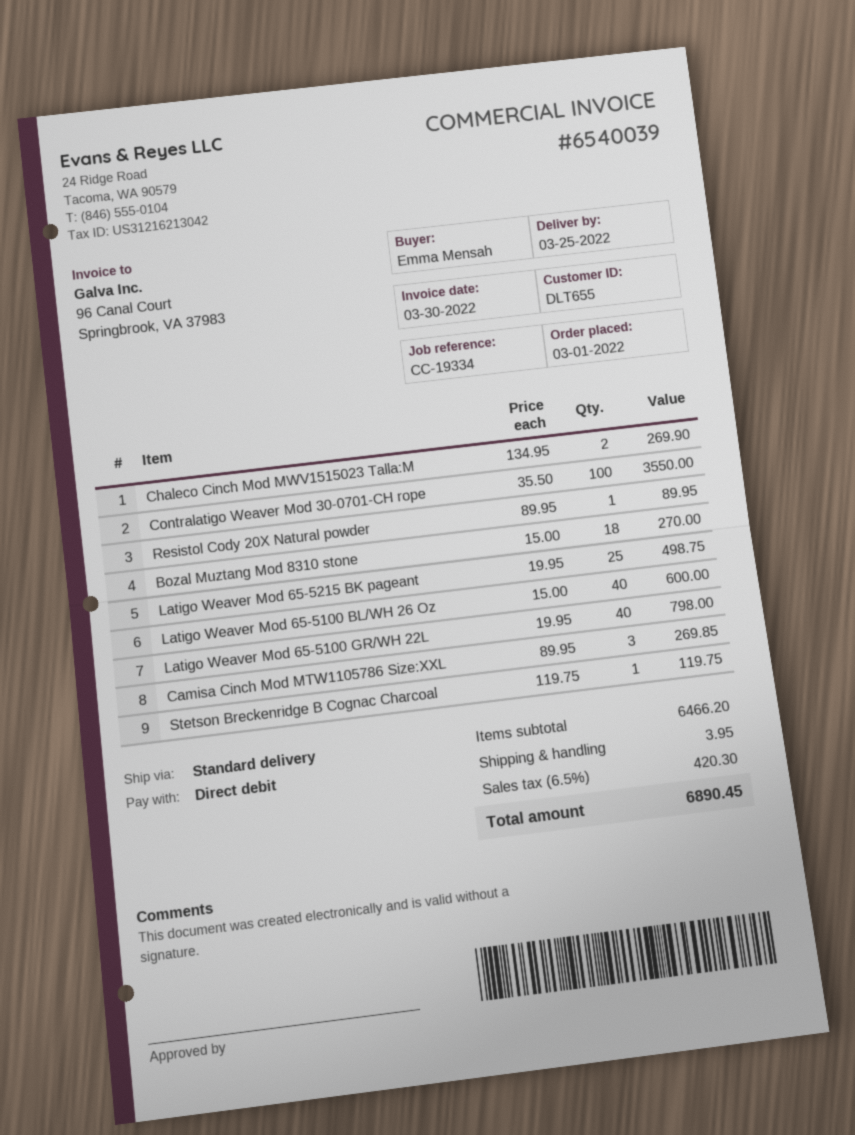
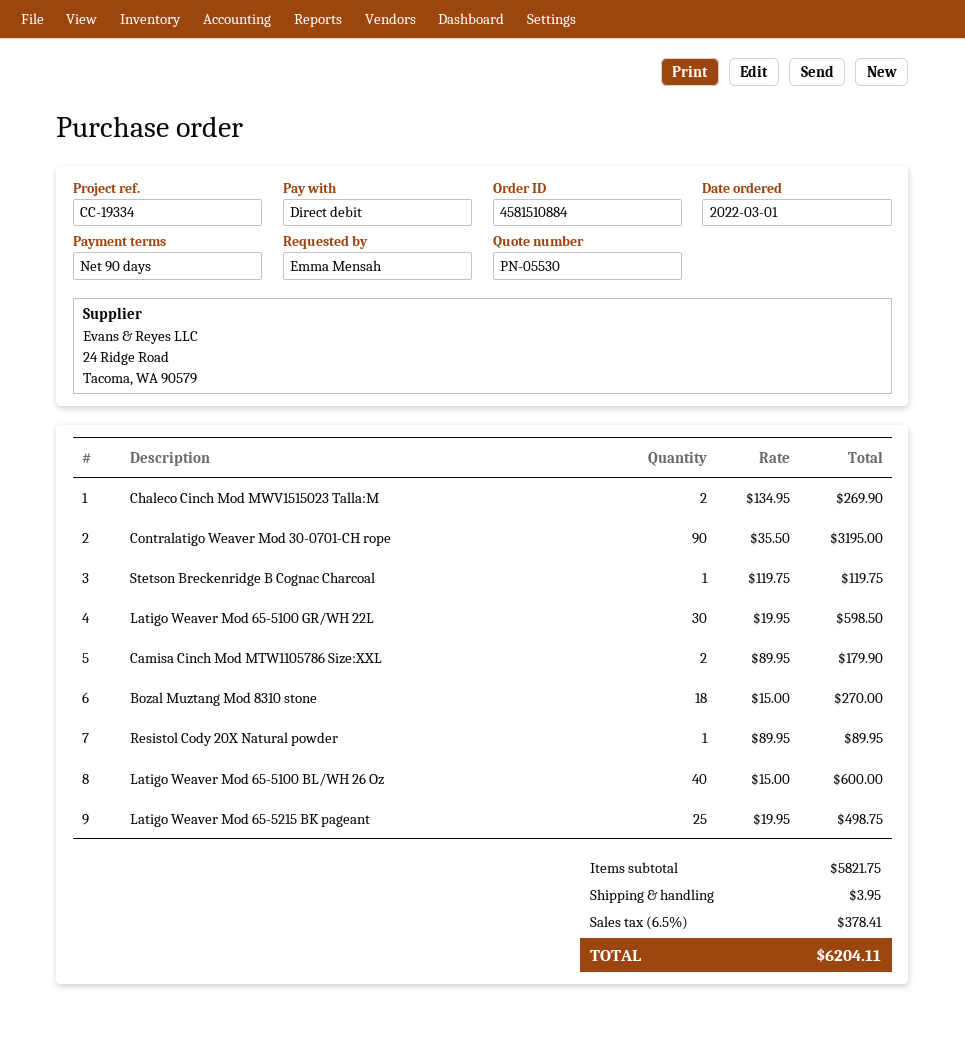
Contralatigo Weaver Mod 30-0701-CH rope: 100 x 35.50 = 3550.00 -> 90 x 35.50 = 3195.00
Latigo Weaver Mod 65-5100 GR/WH 22L: 40 x 19.95 = 798.00 -> 30 x 19.95 = 598.50
Camisa Cinch Mod MTW1105786 Size:XXL: 3 x 89.95 = 269.85 -> 2 x 89.95 = 179.90
subtotal: 6466.20 -> 5821.75
tax: 6.5% = 420.30 -> 6.5% = 378.41
total: 6890.45 -> 6204.11

